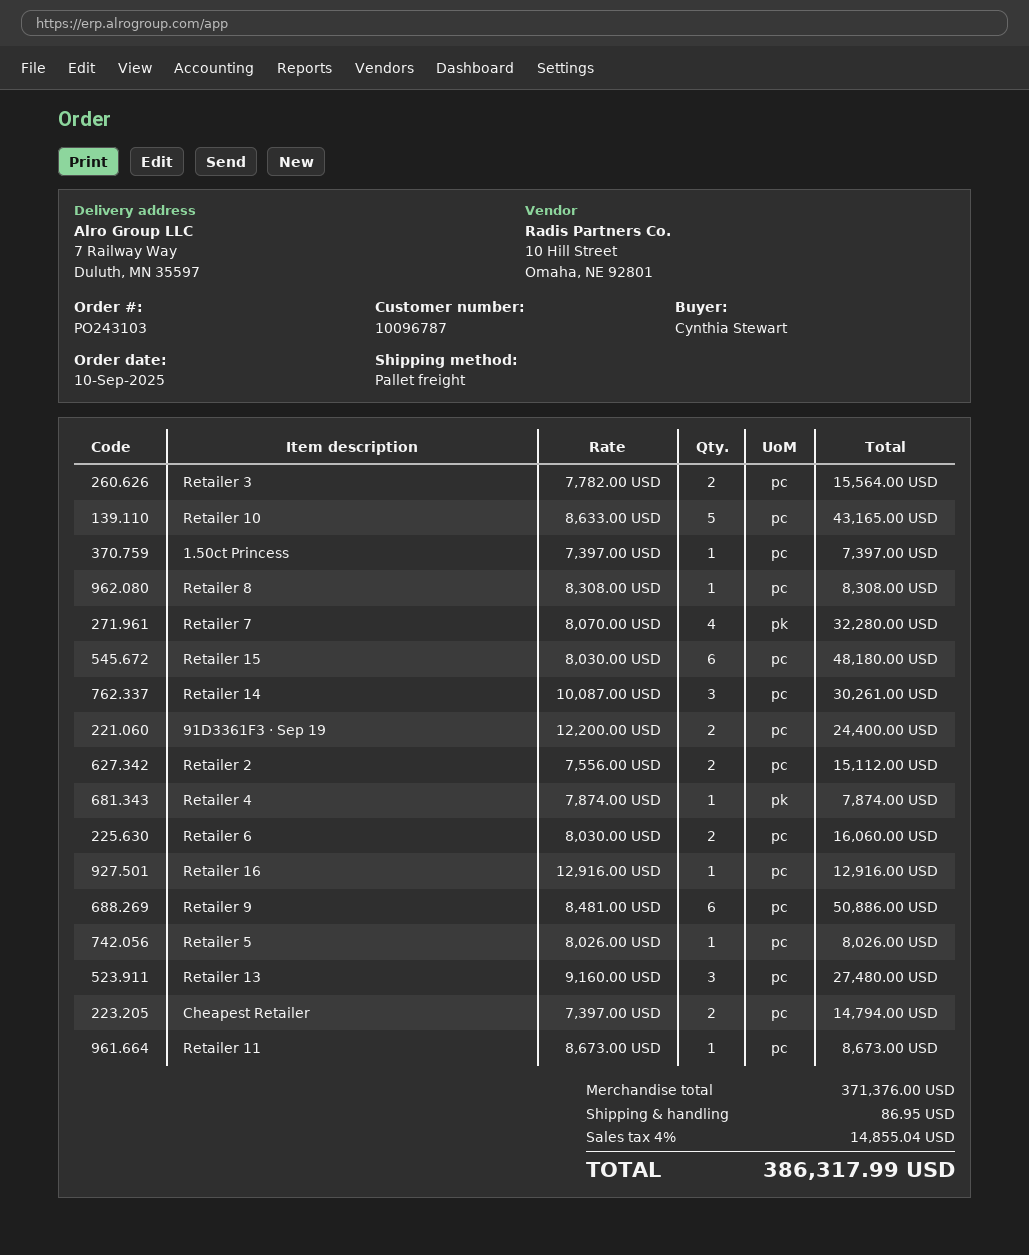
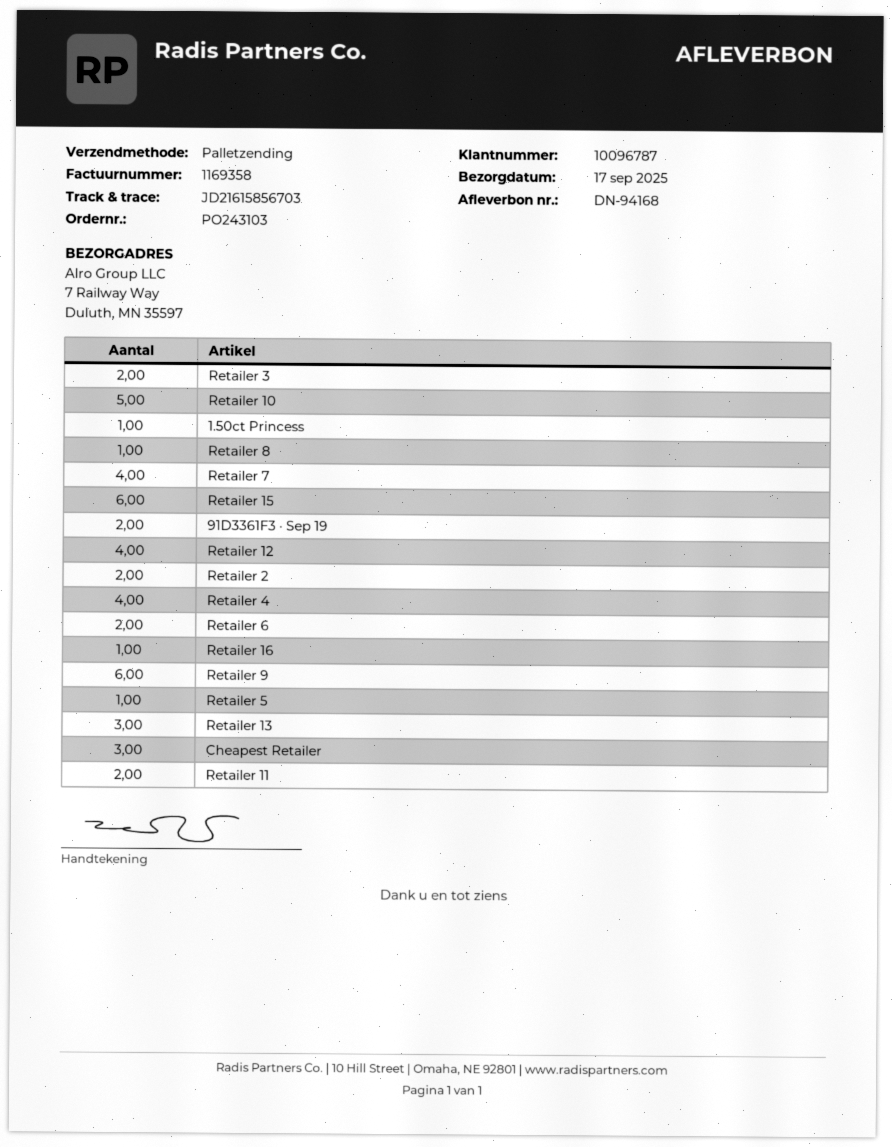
Retailer 14: 3 -> none
Retailer 4: 1 -> 4
Cheapest Retailer: 2 -> 3
Retailer 11: 1 -> 2
Retailer 12: none -> 4

